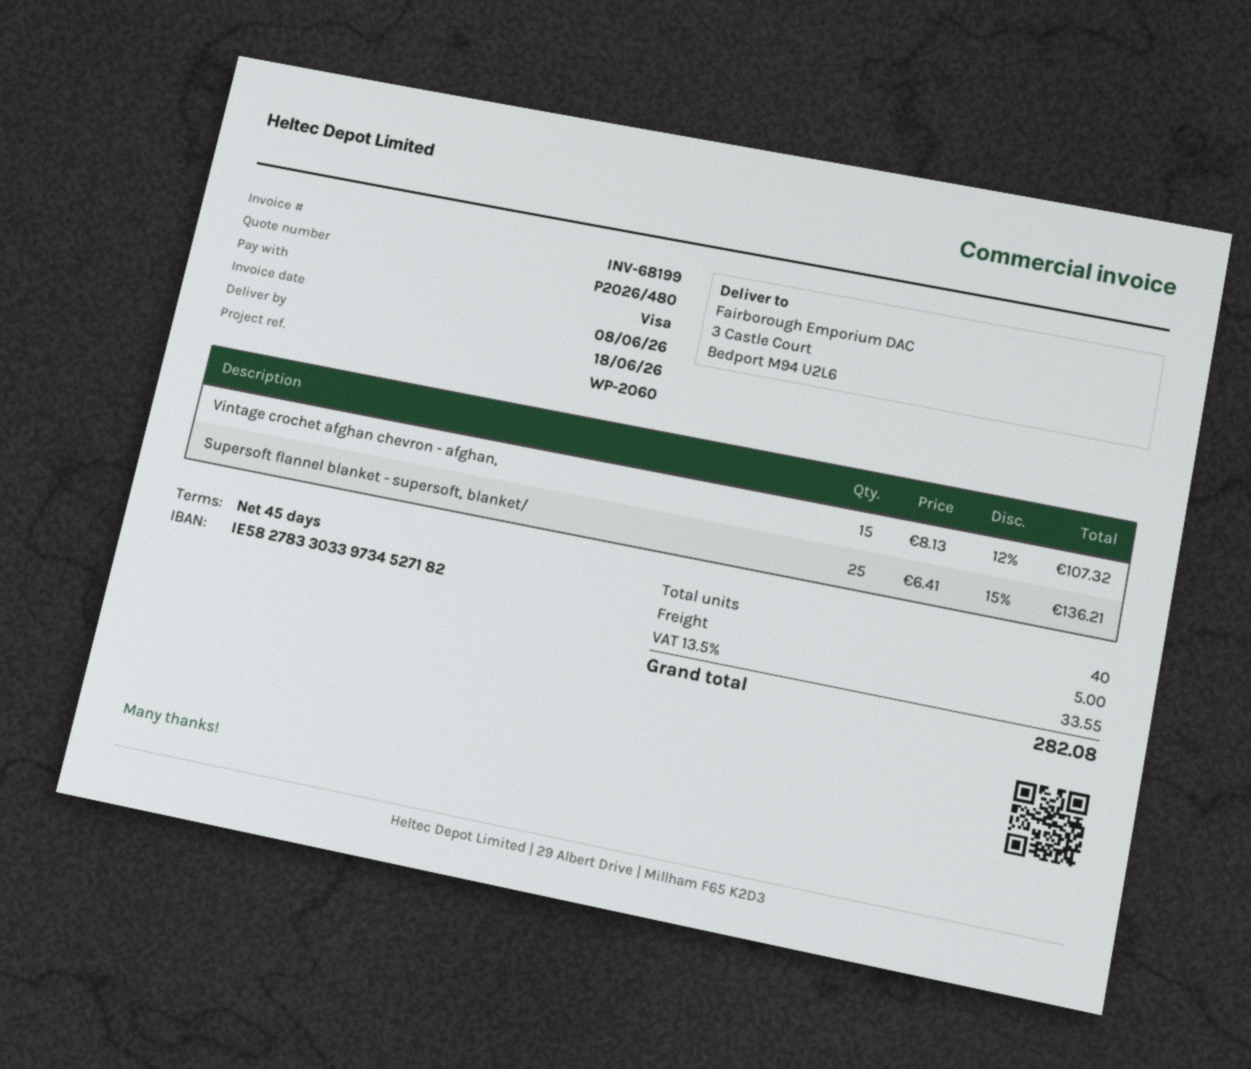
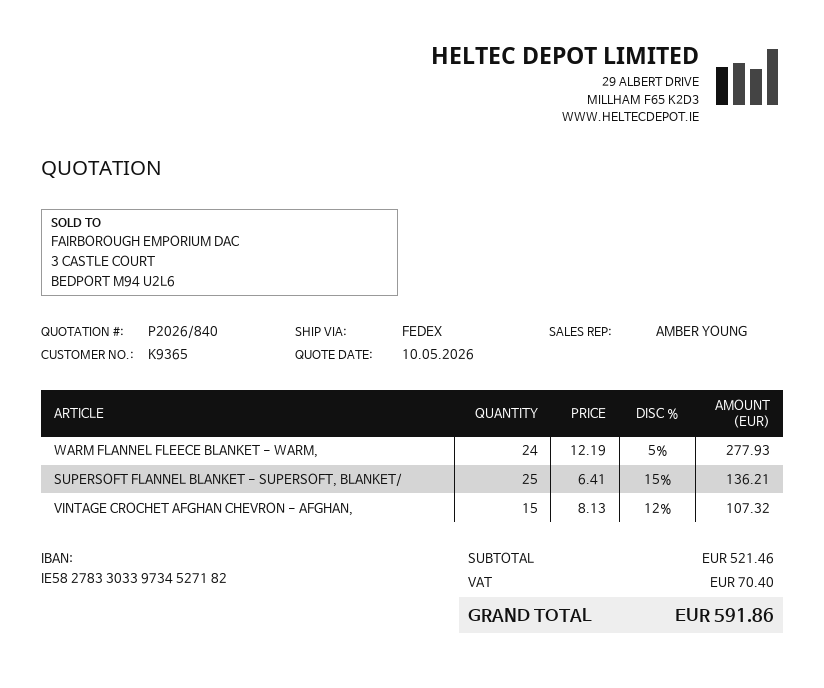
quote number: P2026/480 -> P2026/840
WARM FLANNEL FLEECE BLANKET - WARM,: none -> 24 x 12.19 - 5% = 277.93
shipping: 5.00 -> none
tax: 33.55 -> 70.40
total: 282.08 -> 591.86

